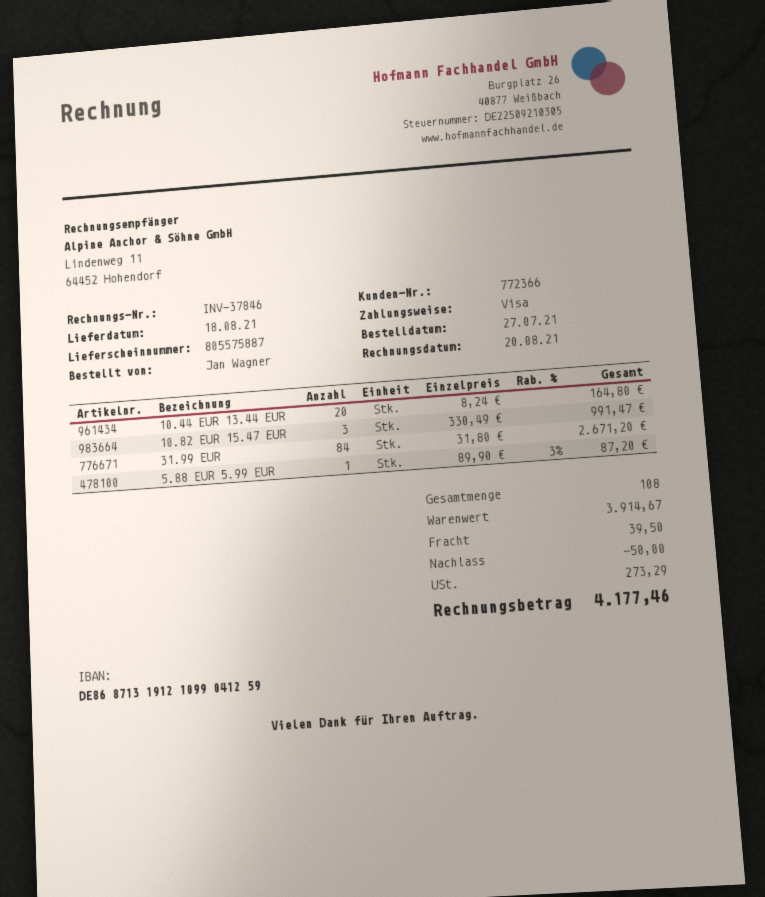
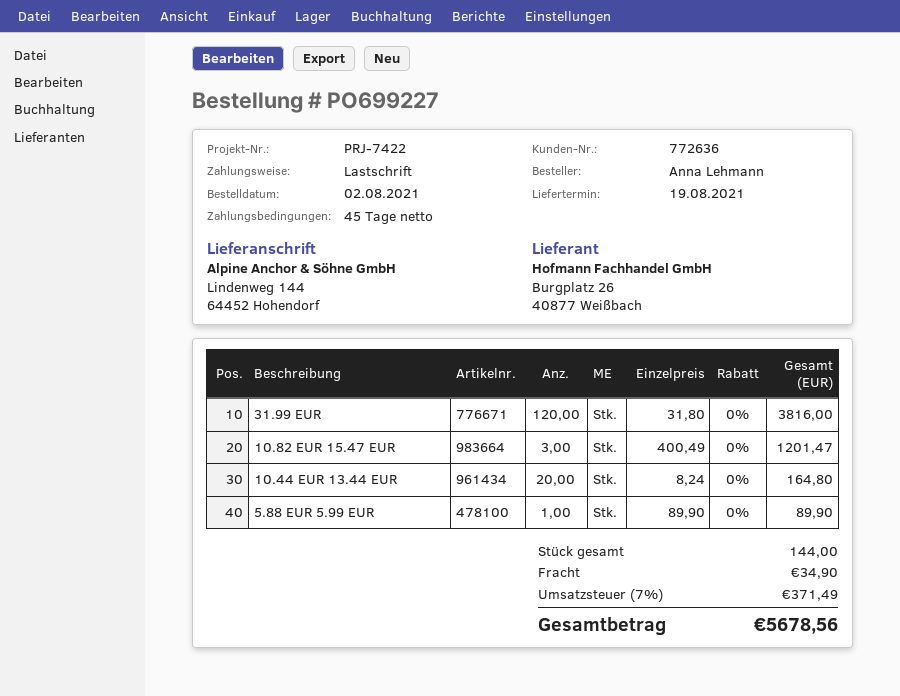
order date: 2021-07-27 -> 2021-08-02
delivery date: 2021-08-18 -> 2021-08-19
customer number: 772366 -> 772636
ordered by: Jan Wagner -> Anna Lehmann
payment method: Visa -> direct debit
10.82 EUR 15.47 EUR: 3 x 330.49 = 991.47 -> 3 x 400.49 = 1201.47
31.99 EUR: 84 x 31.80 = 2671.20 -> 120 x 31.80 = 3816.00
5.88 EUR 5.99 EUR: 1 x 89.90 - 3% = 87.20 -> 1 x 89.90 = 89.90
total quantity: 108 -> 144
discount: 50.00 -> none
shipping: 39.50 -> 34.90
tax: 273.29 -> 371.49
total: 4177.46 -> 5678.56

